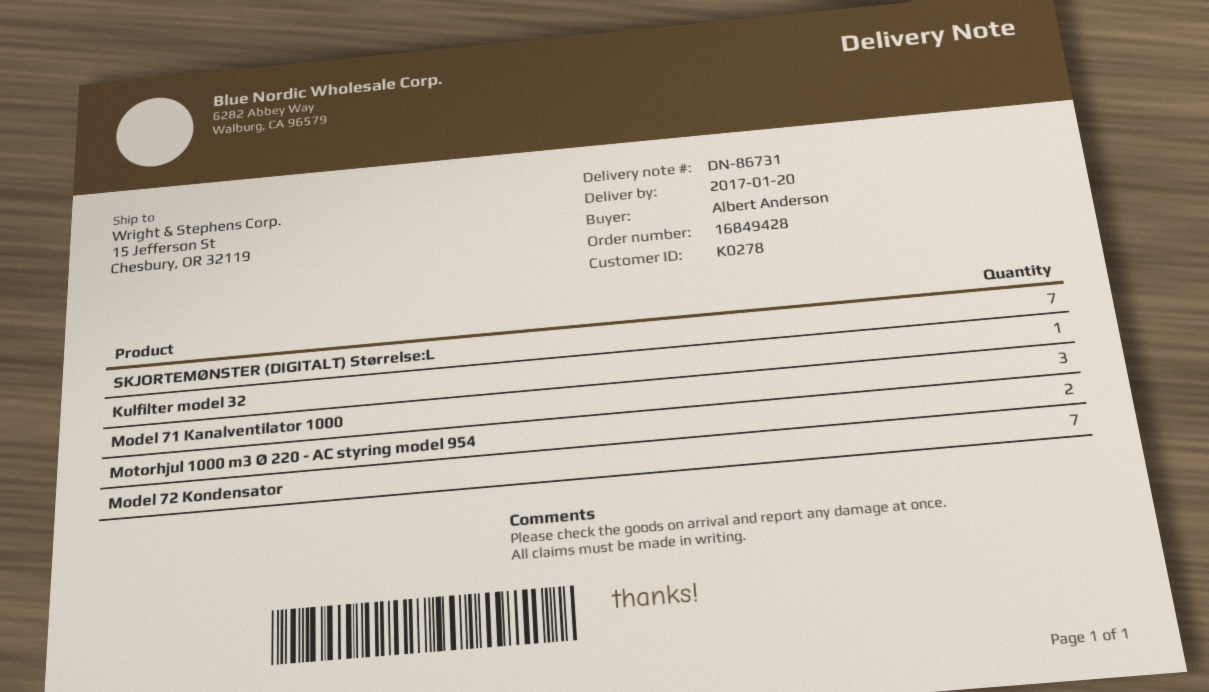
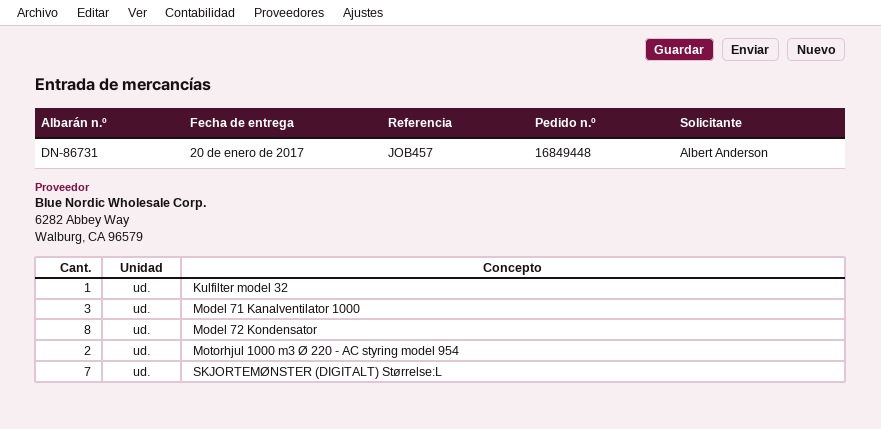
order number: 16849428 -> 16849448
Model 72 Kondensator: 7 -> 8

